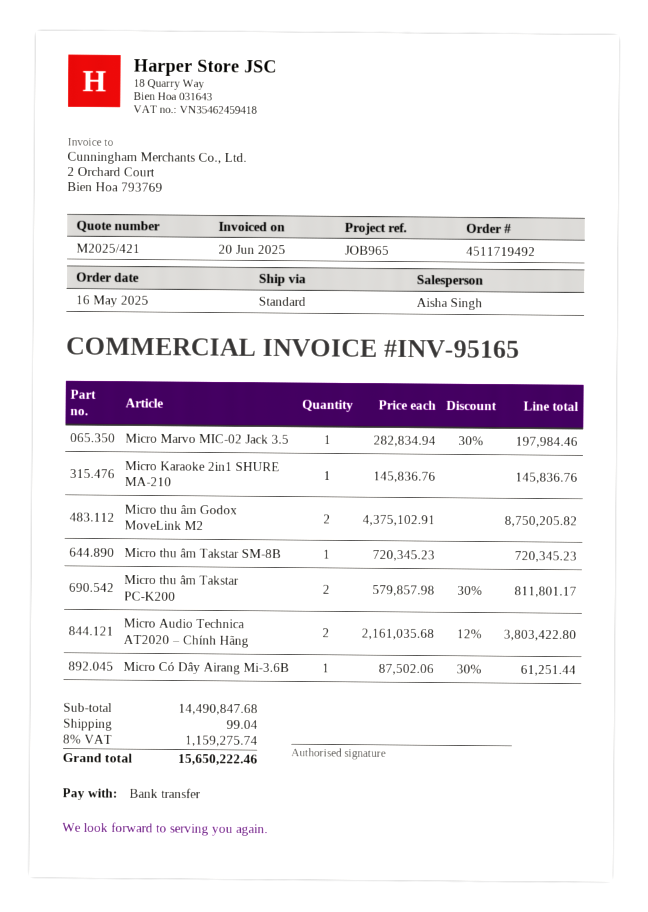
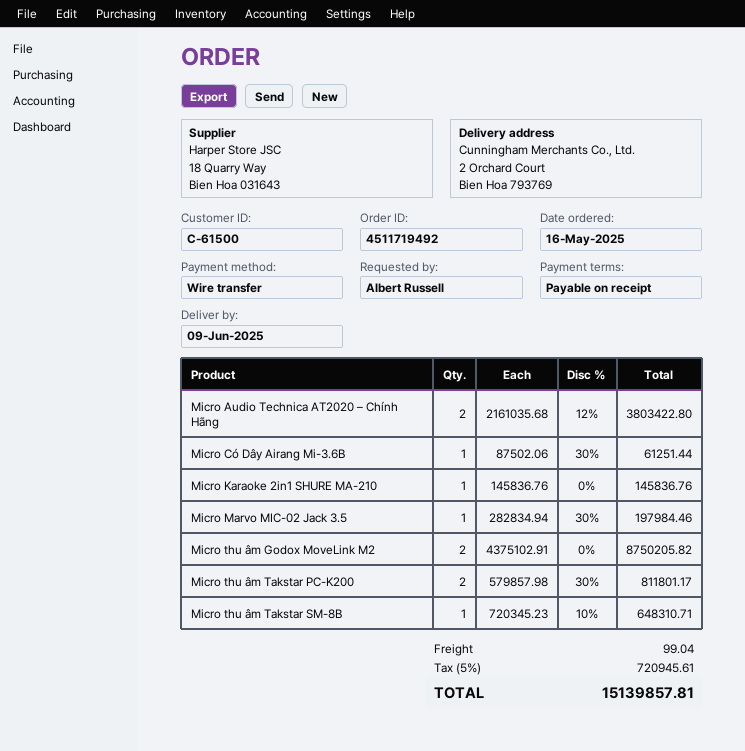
Micro thu âm Takstar SM-8B: 1 x 720345.23 = 720345.23 -> 1 x 720345.23 - 10% = 648310.71
tax: 8% = 1159275.74 -> 5% = 720945.61
total: 15650222.46 -> 15139857.81

